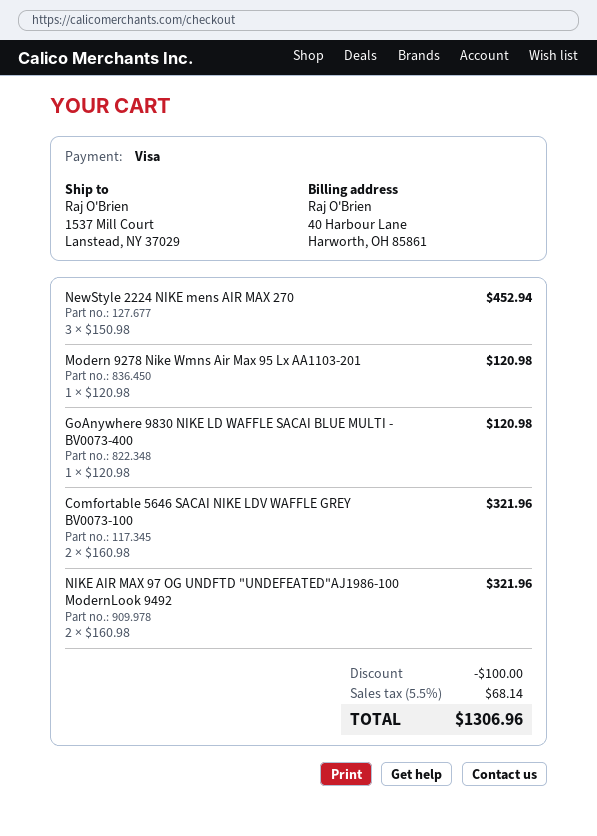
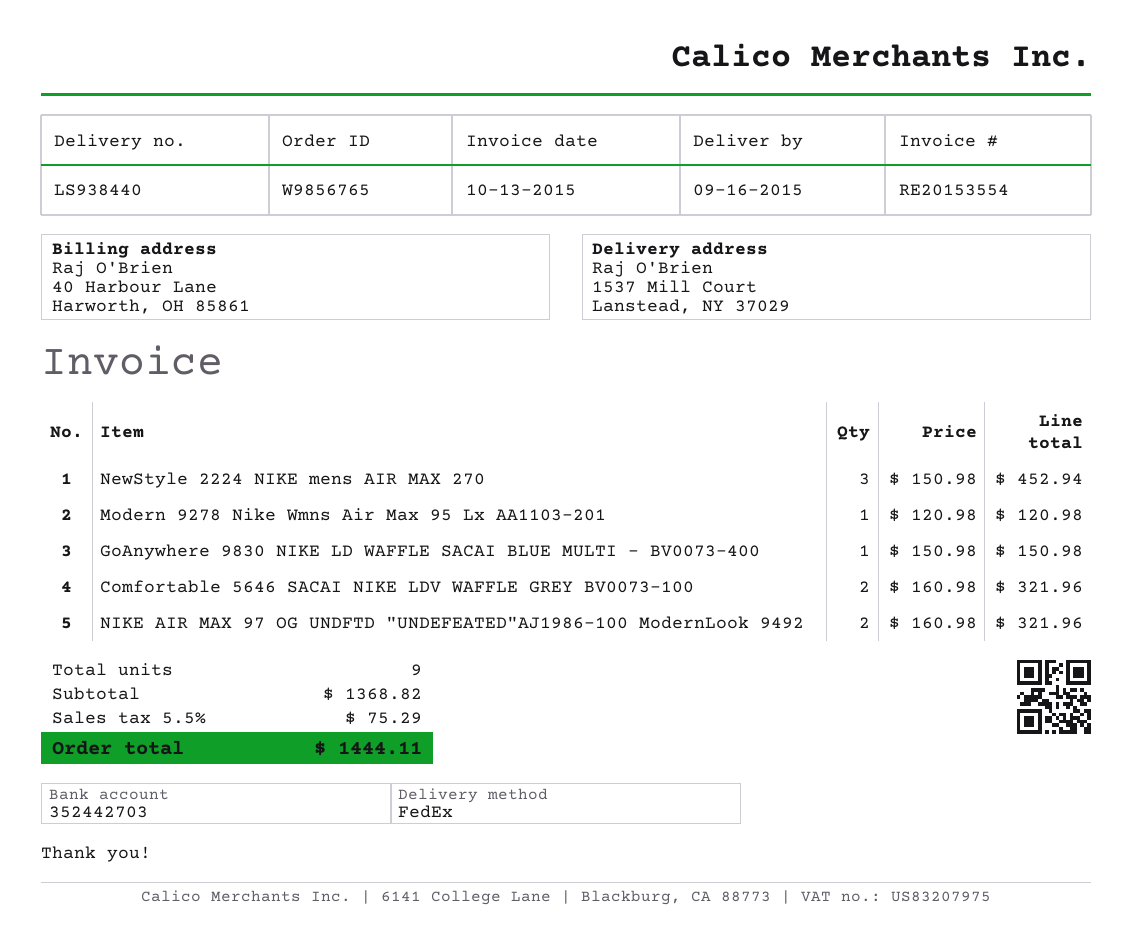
GoAnywhere 9830 NIKE LD WAFFLE SACAI BLUE MULTI - BV0073-400: 1 x 120.98 = 120.98 -> 1 x 150.98 = 150.98
discount: 100.00 -> none
tax: 5.5% = 68.14 -> 5.5% = 75.29
total: 1306.96 -> 1444.11

